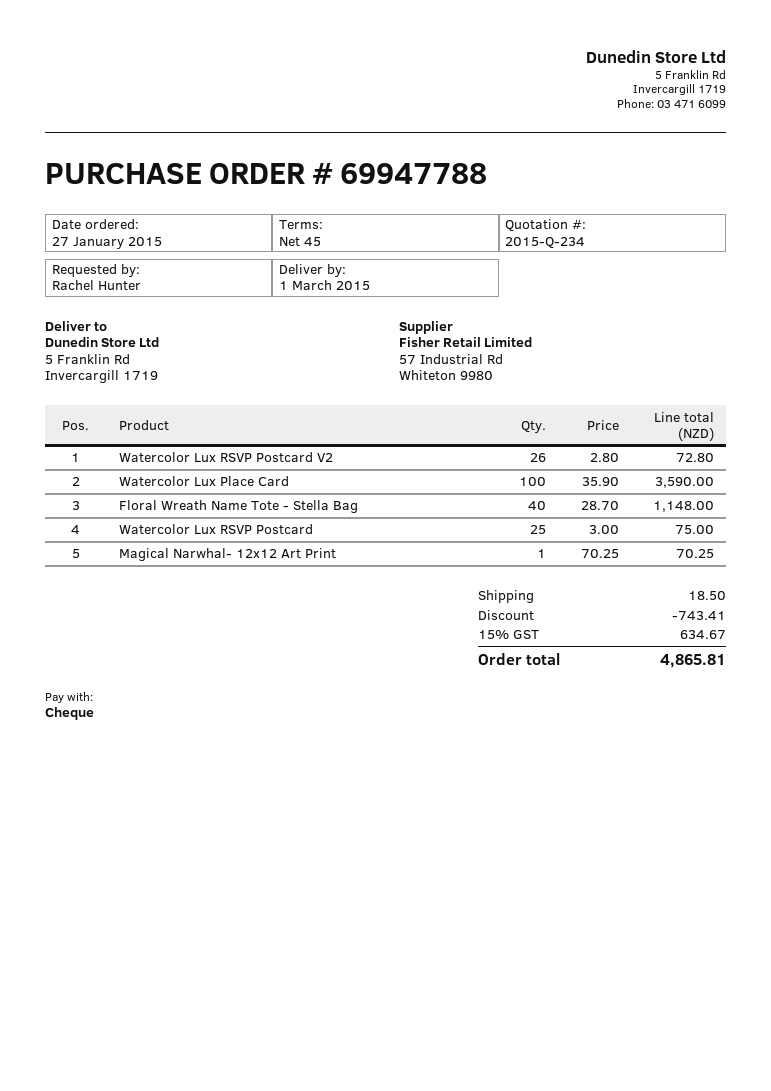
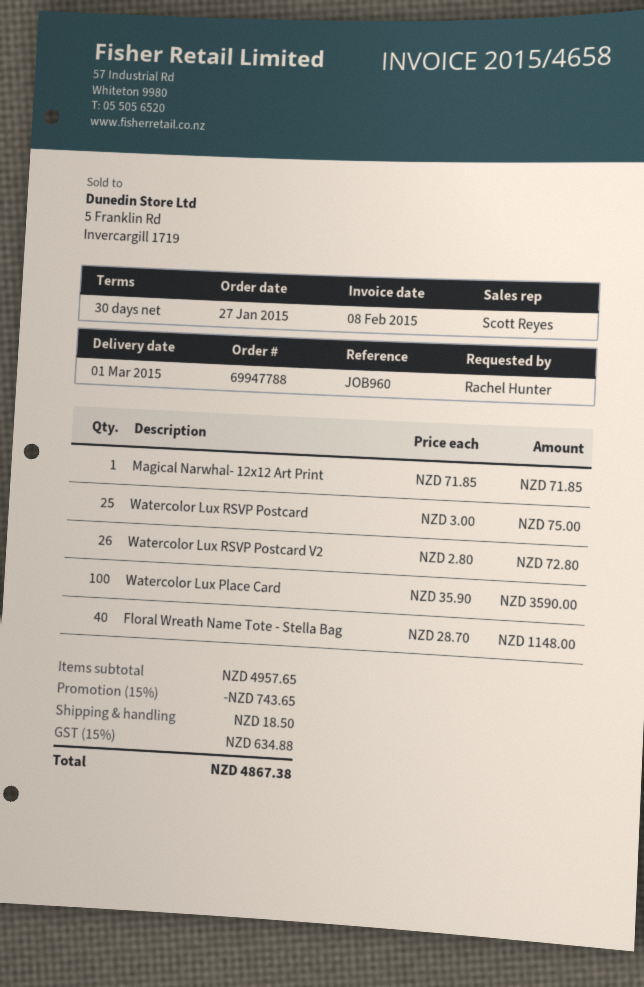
payment terms: 45 days -> 30 days
Magical Narwhal- 12x12 Art Print: 1 x 70.25 = 70.25 -> 1 x 71.85 = 71.85
discount: 743.41 -> 743.65
tax: 15% = 634.67 -> 15% = 634.88
total: 4865.81 -> 4867.38

